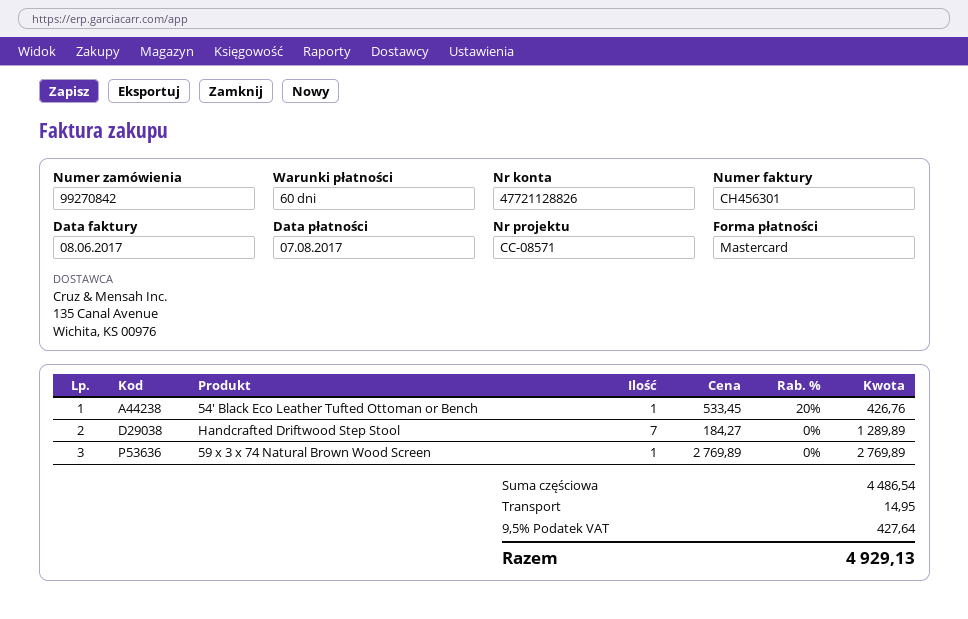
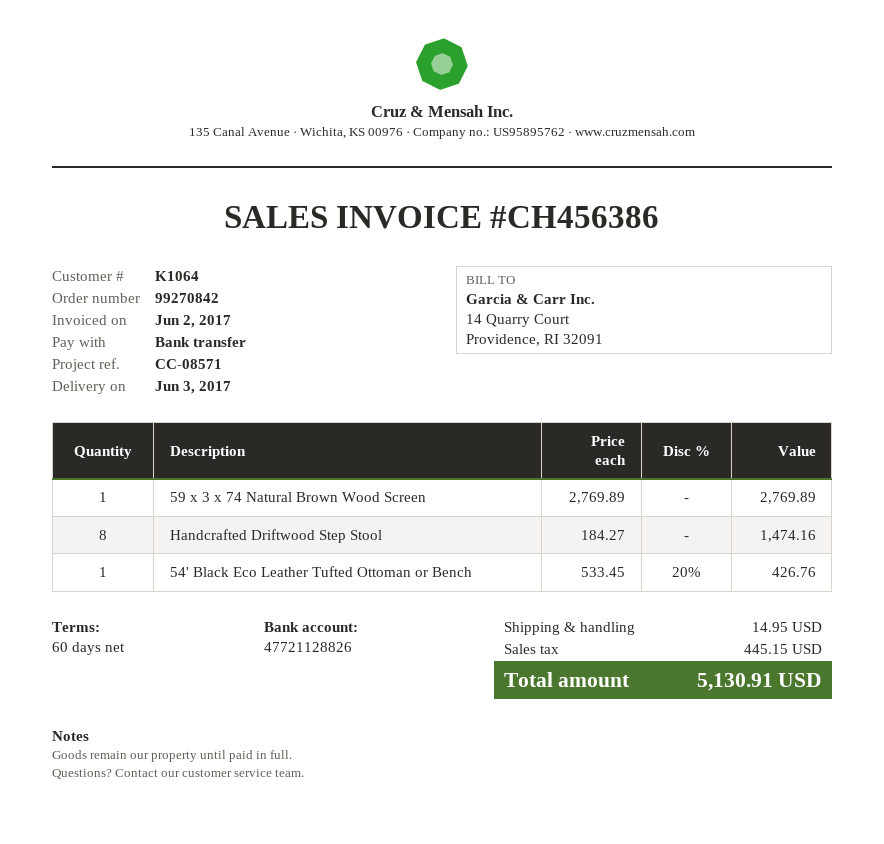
invoice number: CH456301 -> CH456386
invoice date: 2017-06-08 -> 2017-06-02
payment method: Mastercard -> bank transfer
Handcrafted Driftwood Step Stool: 7 x 184.27 = 1289.89 -> 8 x 184.27 = 1474.16
tax: 427.64 -> 445.15
total: 4929.13 -> 5130.91

